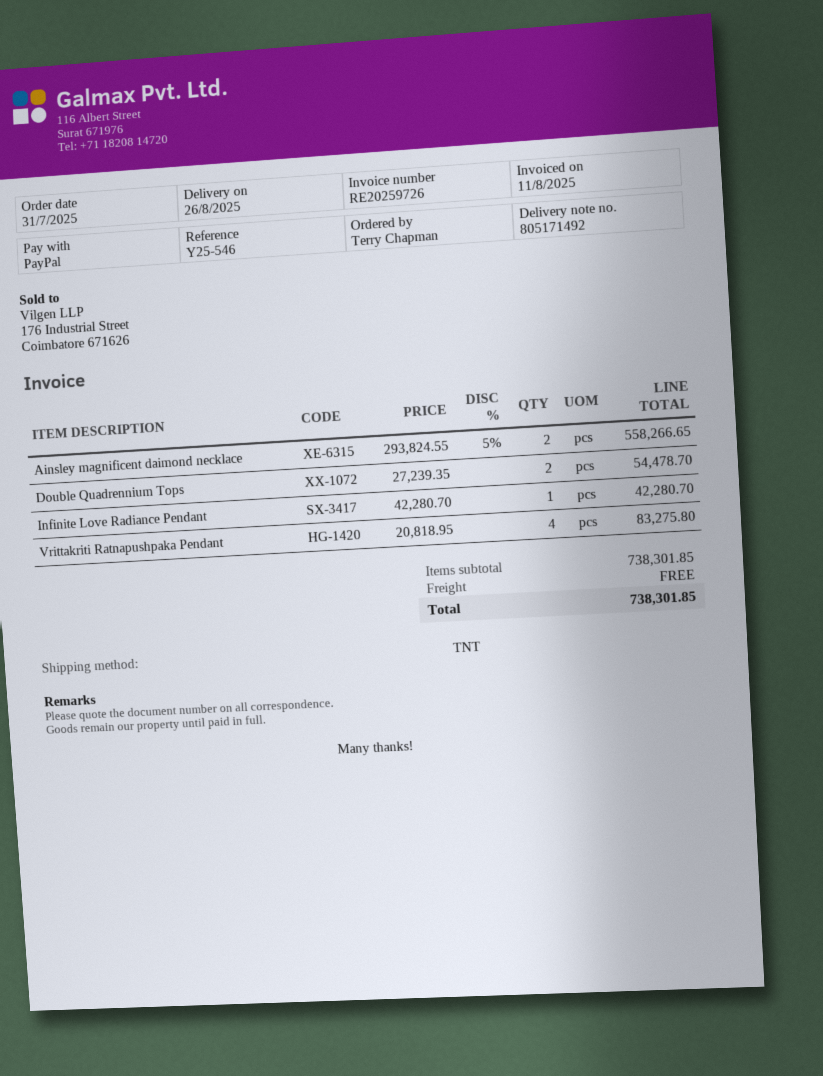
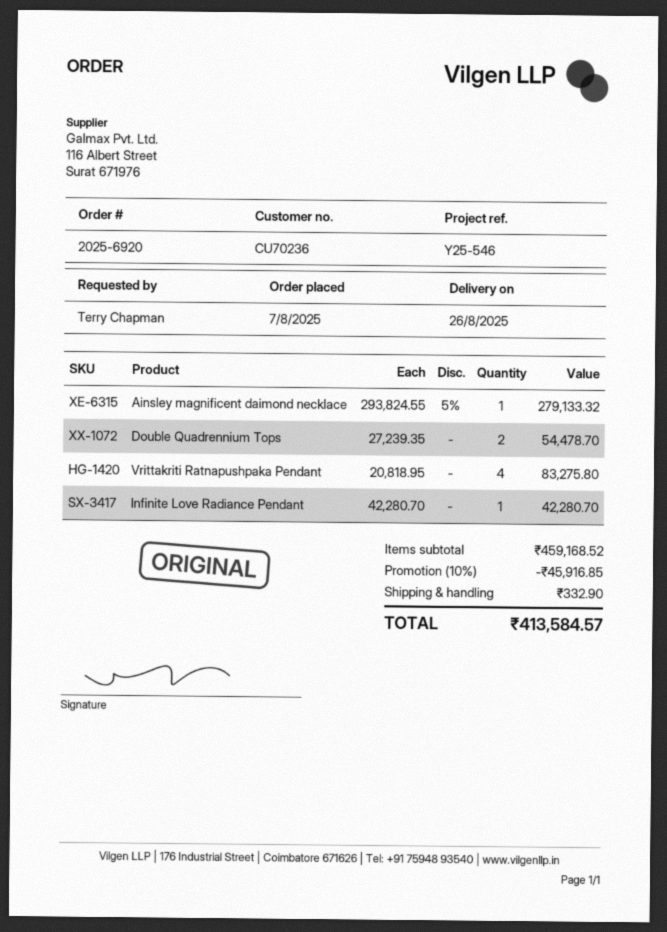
order date: 2025-07-31 -> 2025-08-07
Ainsley magnificent daimond necklace: 2 x 293824.55 - 5% = 558266.65 -> 1 x 293824.55 - 5% = 279133.32
subtotal: 738301.85 -> 459168.52
discount: none -> 10% = 45916.85
shipping: 0.00 -> 332.90
total: 738301.85 -> 413584.57

